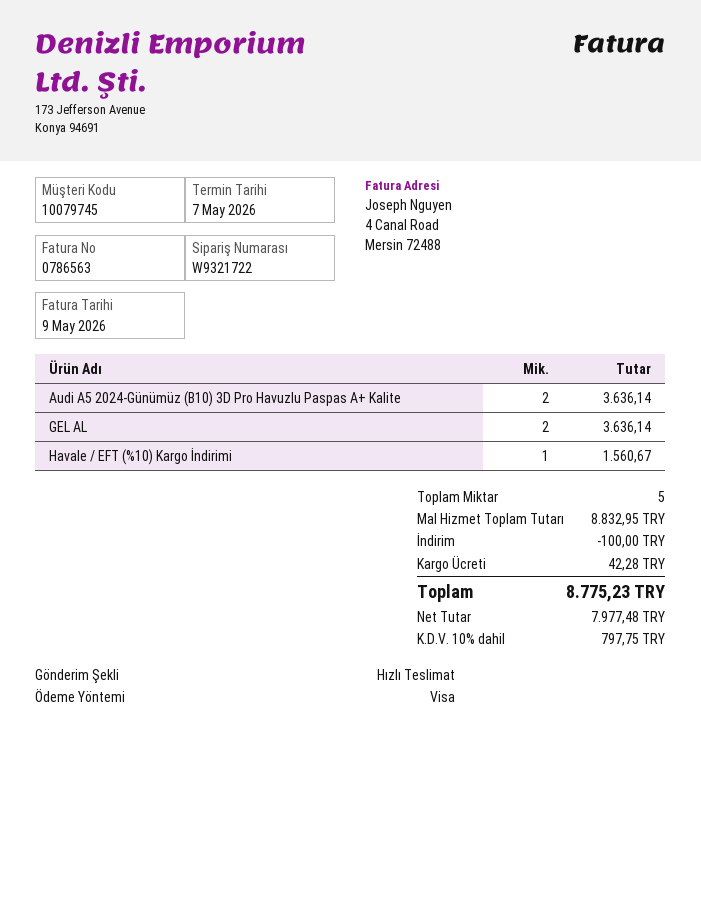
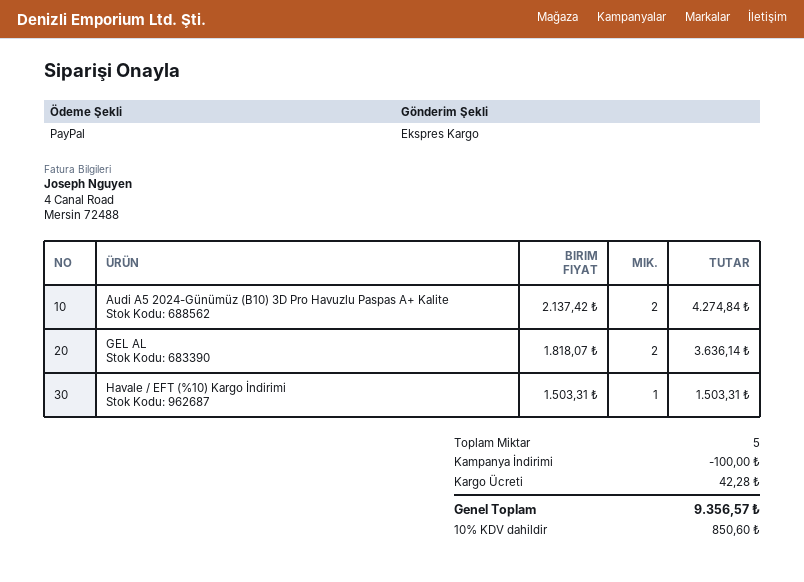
payment method: Visa -> PayPal
Audi A5 2024-Günümüz (B10) 3D Pro Havuzlu Paspas A+ Kalite: 2 for 3636.14 -> 2 for 4274.84
Havale / EFT (%10) Kargo İndirimi: 1 for 1560.67 -> 1 for 1503.31
tax: 10% = 797.75 -> 10% = 850.60
total: 8775.23 -> 9356.57

